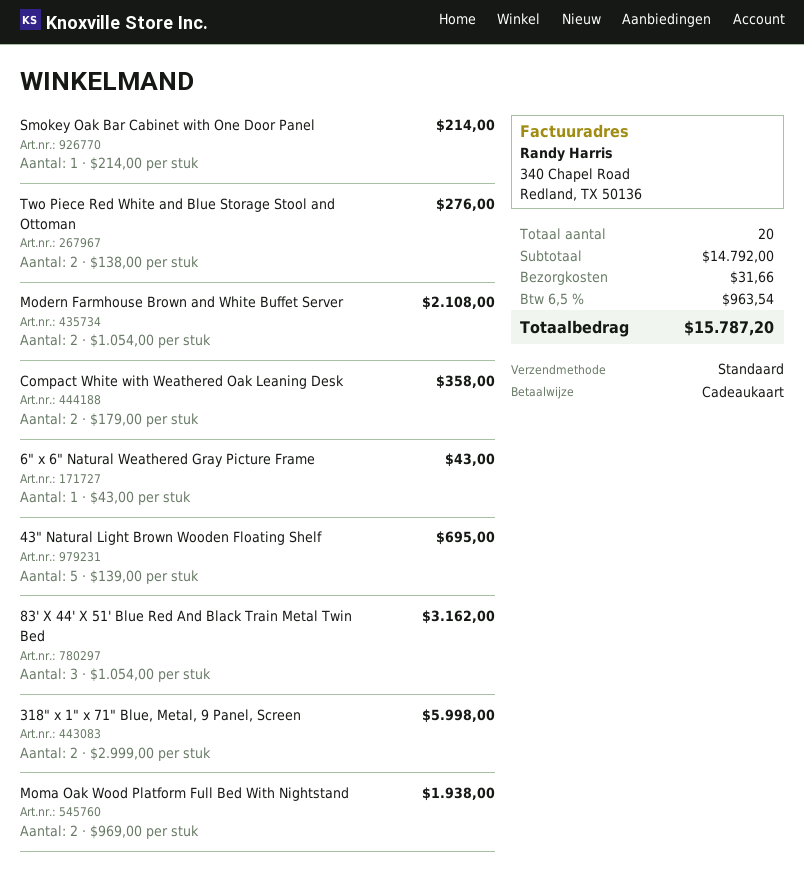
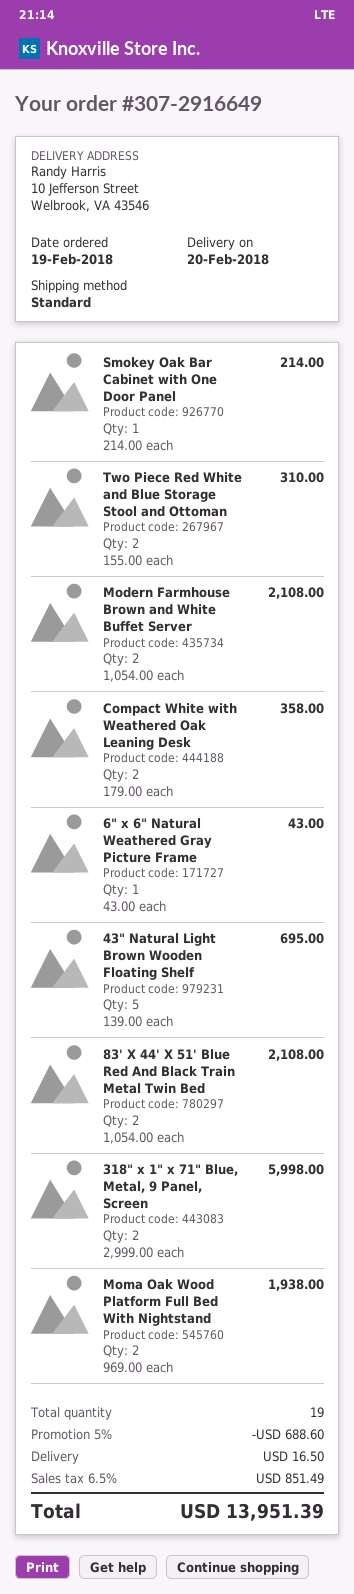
Two Piece Red White and Blue Storage Stool and Ottoman: 2 x 138.00 = 276.00 -> 2 x 155.00 = 310.00
83' X 44' X 51' Blue Red And Black Train Metal Twin Bed: 3 x 1054.00 = 3162.00 -> 2 x 1054.00 = 2108.00
total quantity: 20 -> 19
discount: none -> 5% = 688.60
shipping: 31.66 -> 16.50
tax: 6.5% = 963.54 -> 6.5% = 851.49
total: 15787.20 -> 13951.39

